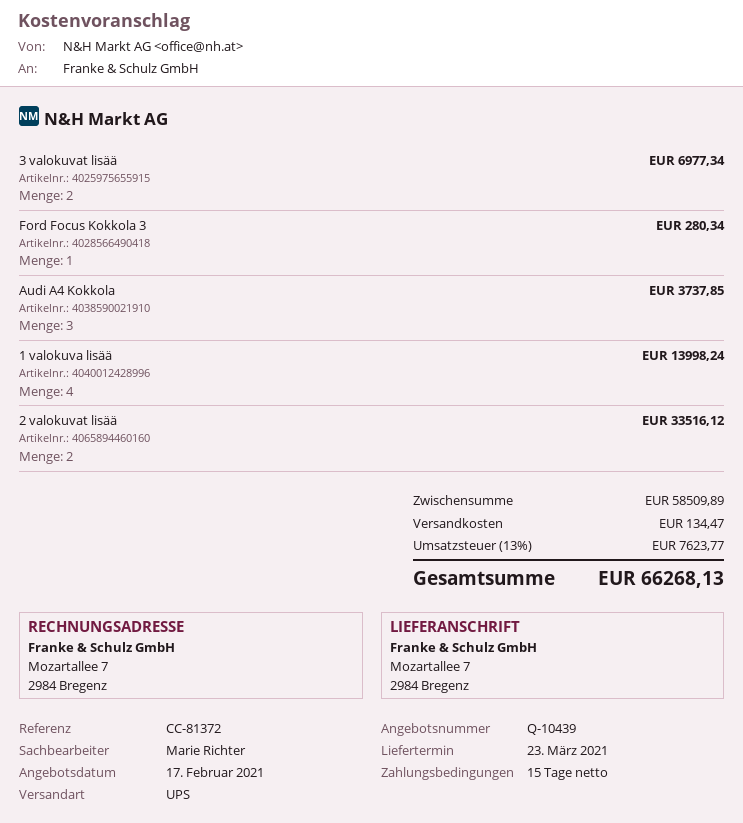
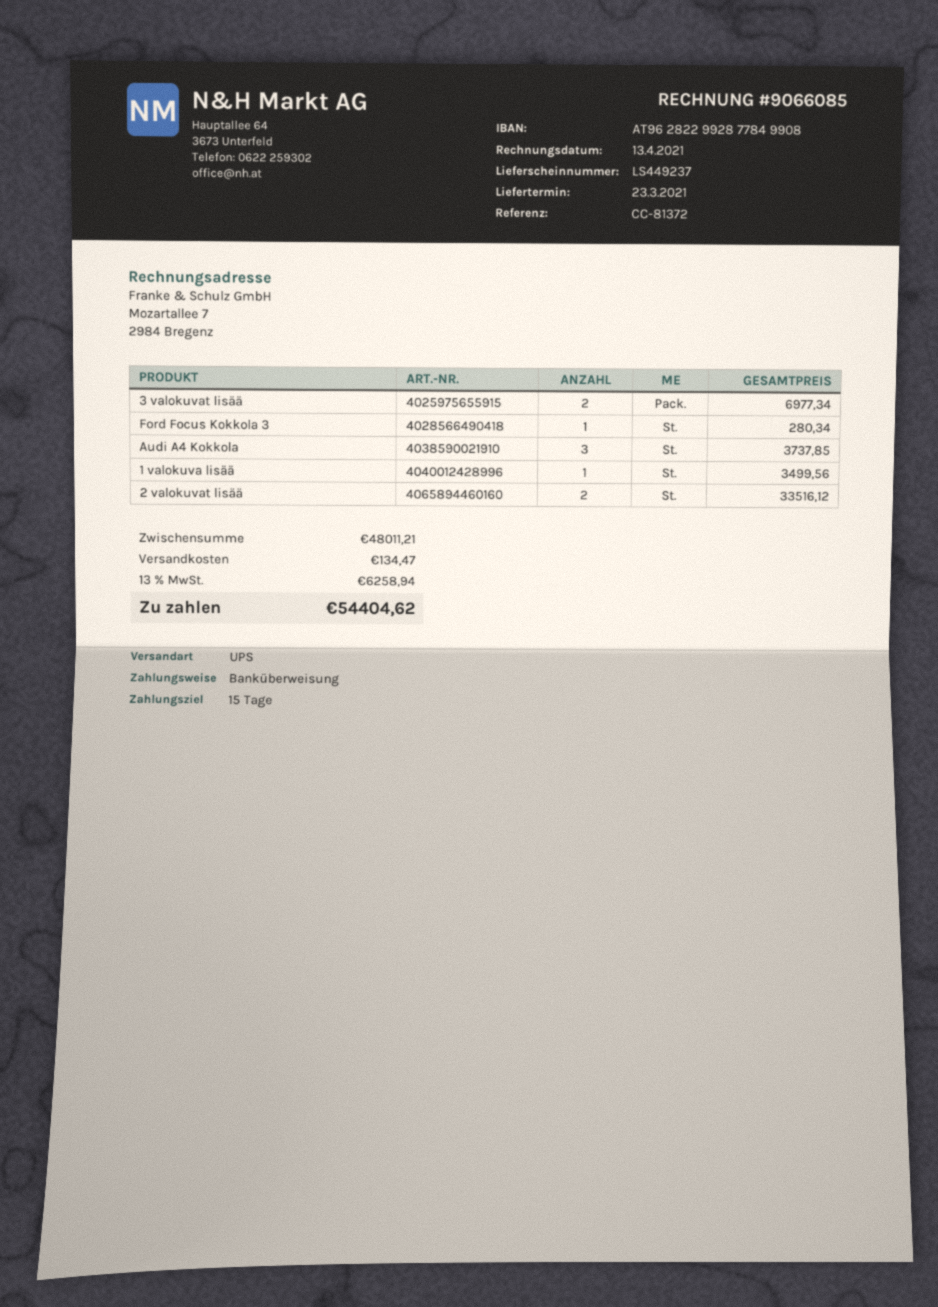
1 valokuva lisää: 4 for 13998.24 -> 1 for 3499.56
subtotal: 58509.89 -> 48011.21
tax: 13% = 7623.77 -> 13% = 6258.94
total: 66268.13 -> 54404.62

